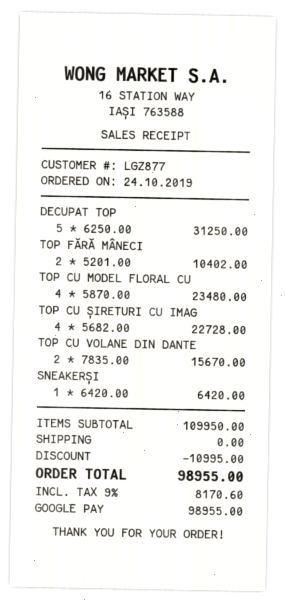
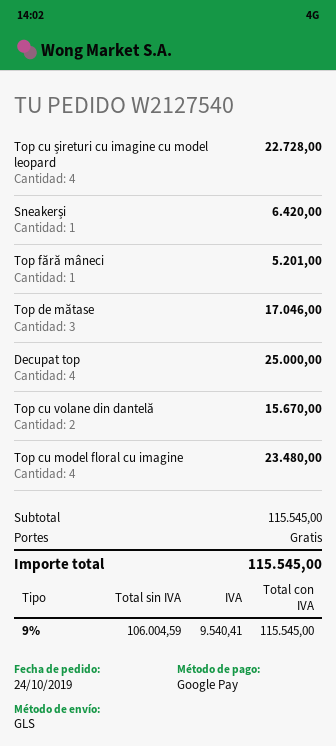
DECUPAT TOP: 5 for 31250.00 -> 4 for 25000.00
TOP FĂRĂ MÂNECI: 2 for 10402.00 -> 1 for 5201.00
Top de mătase: none -> 3 for 17046.00
subtotal: 109950.00 -> 115545.00
discount: 10995.00 -> none
tax: 9% = 8170.60 -> 9% = 9540.41
total: 98955.00 -> 115545.00

